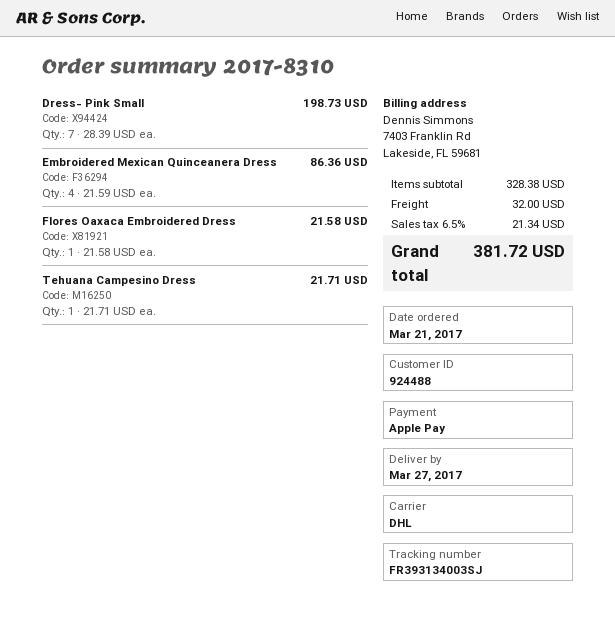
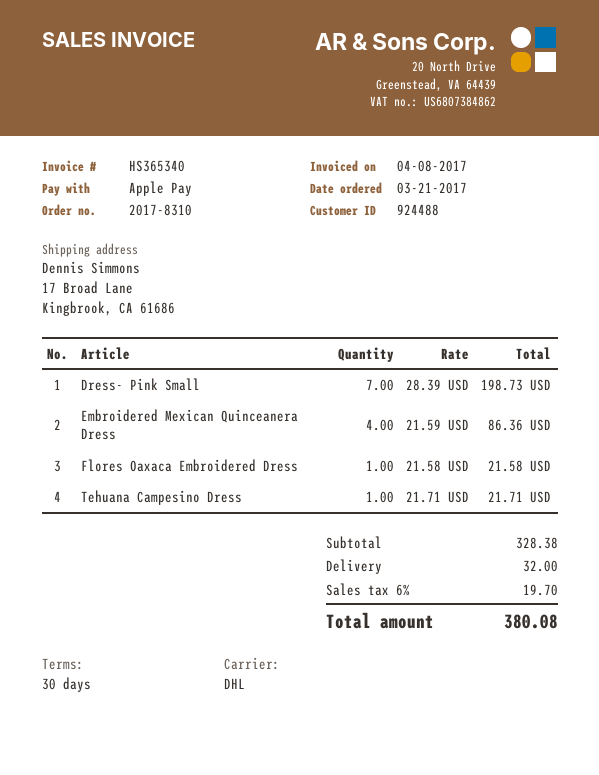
tax: 6.5% = 21.34 -> 6% = 19.70
total: 381.72 -> 380.08

